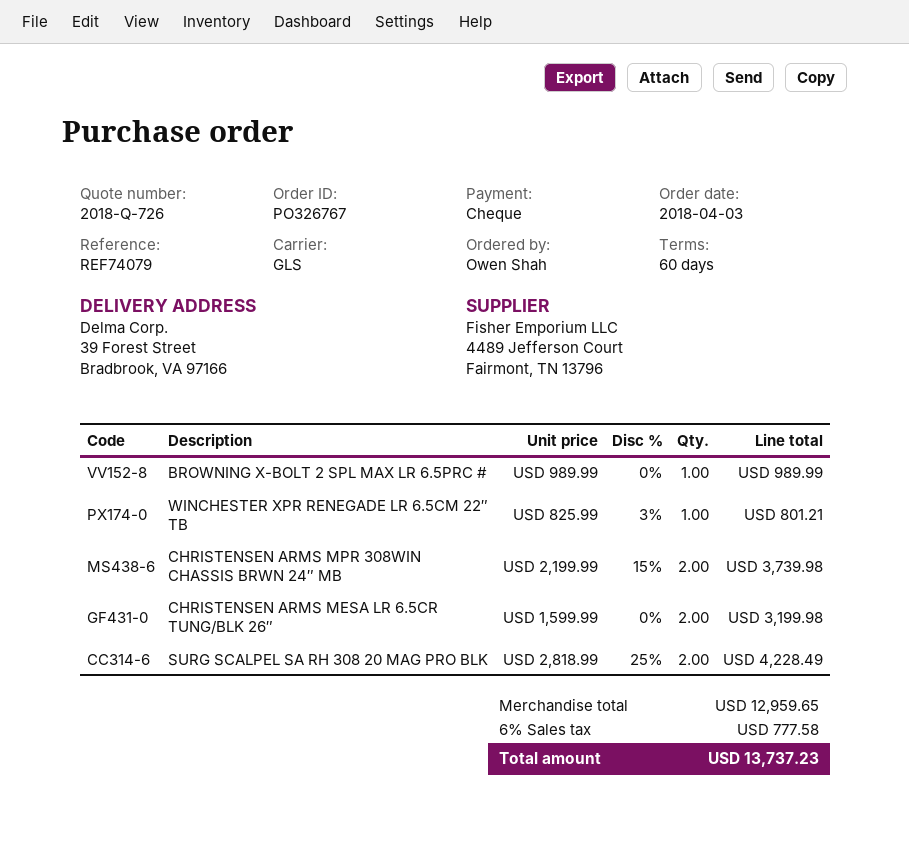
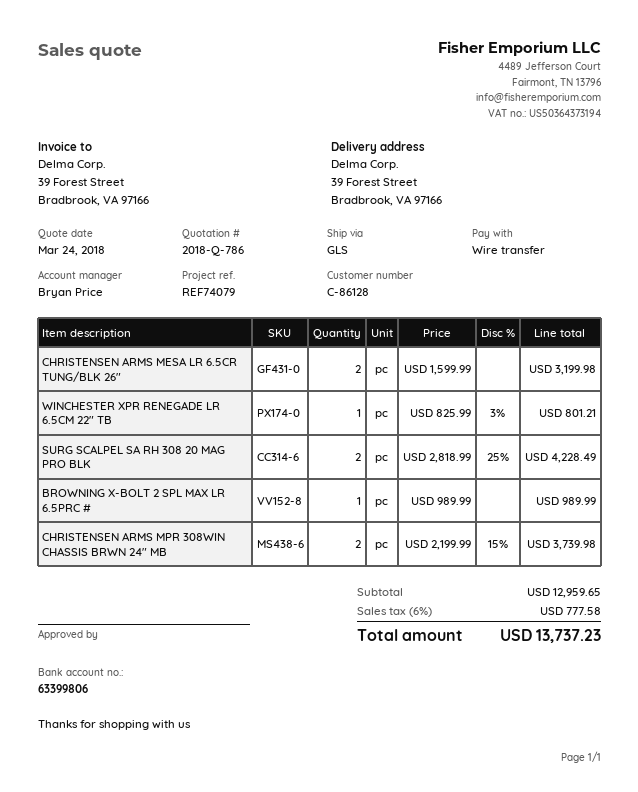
quote number: 2018-Q-726 -> 2018-Q-786
payment method: cheque -> bank transfer

